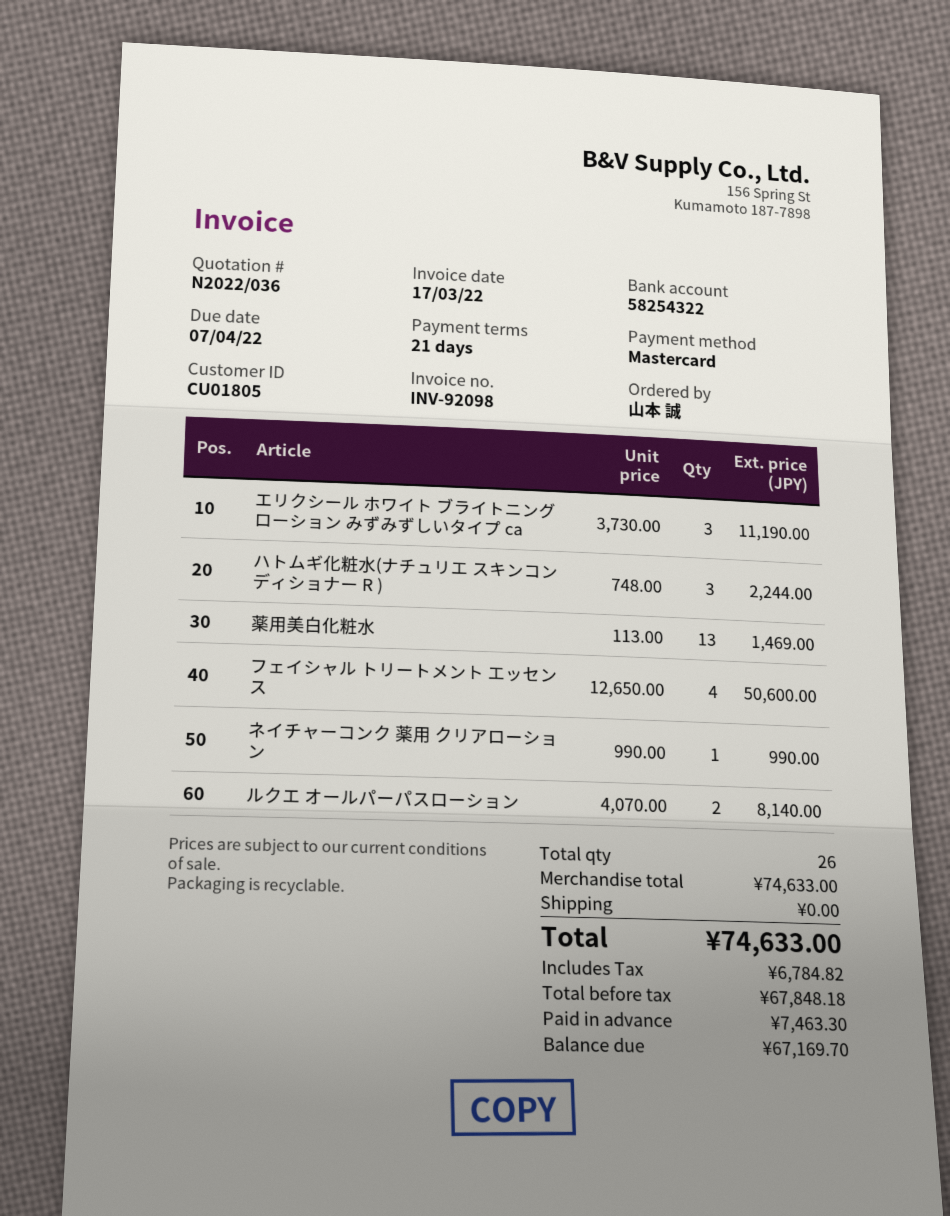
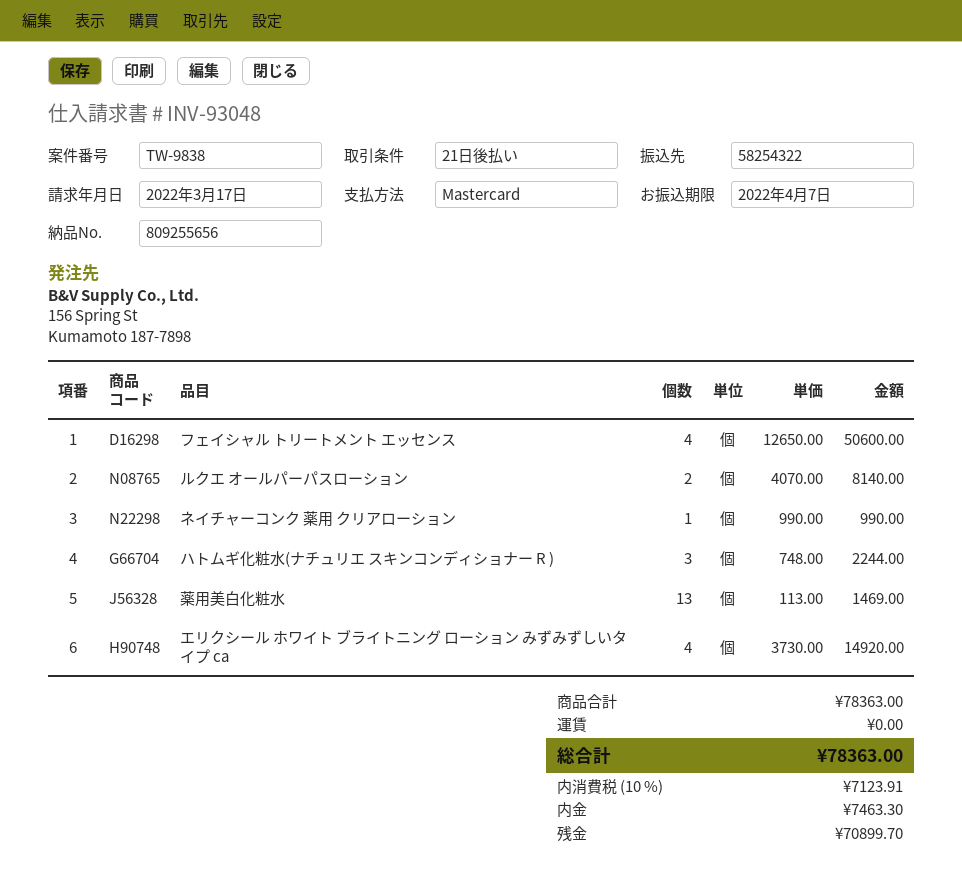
invoice number: INV-92098 -> INV-93048
エリクシール ホワイト ブライトニング ローション みずみずしいタイプ ca: 3 x 3730.00 = 11190.00 -> 4 x 3730.00 = 14920.00
subtotal: 74633.00 -> 78363.00
tax: 6784.82 -> 7123.91
total: 74633.00 -> 78363.00
balance: 67169.70 -> 70899.70

